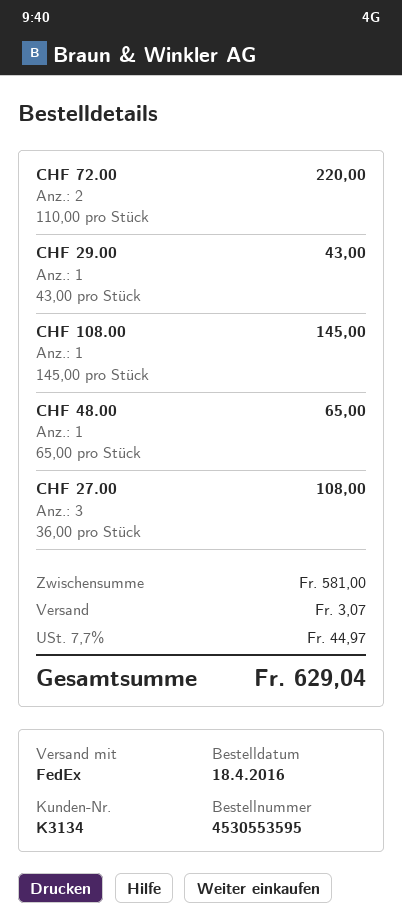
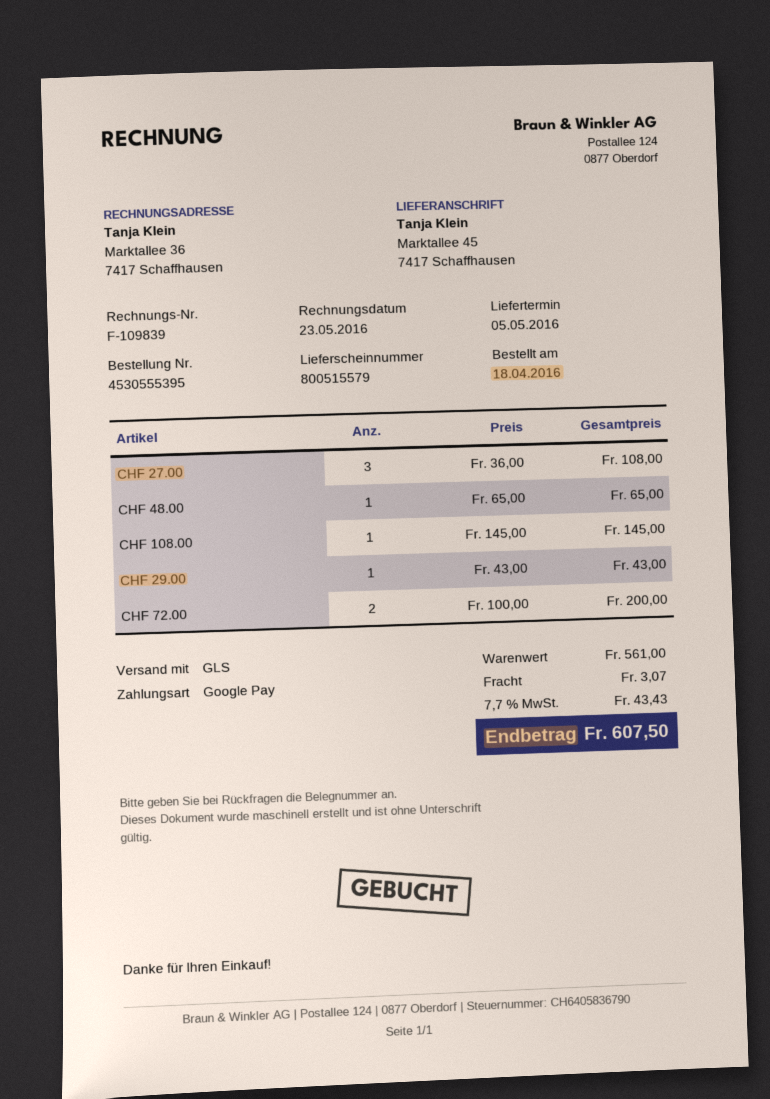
order number: 4530553595 -> 4530555395
shipping method: FedEx -> GLS
CHF 72.00: 2 x 110.00 = 220.00 -> 2 x 100.00 = 200.00
subtotal: 581.00 -> 561.00
tax: 7.7% = 44.97 -> 7.7% = 43.43
total: 629.04 -> 607.50

